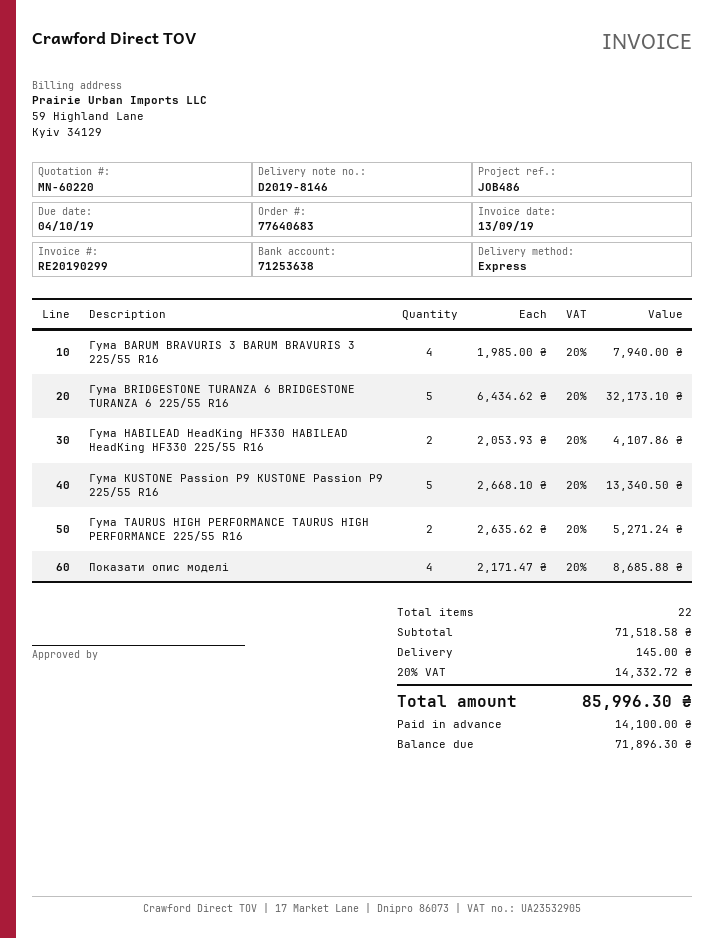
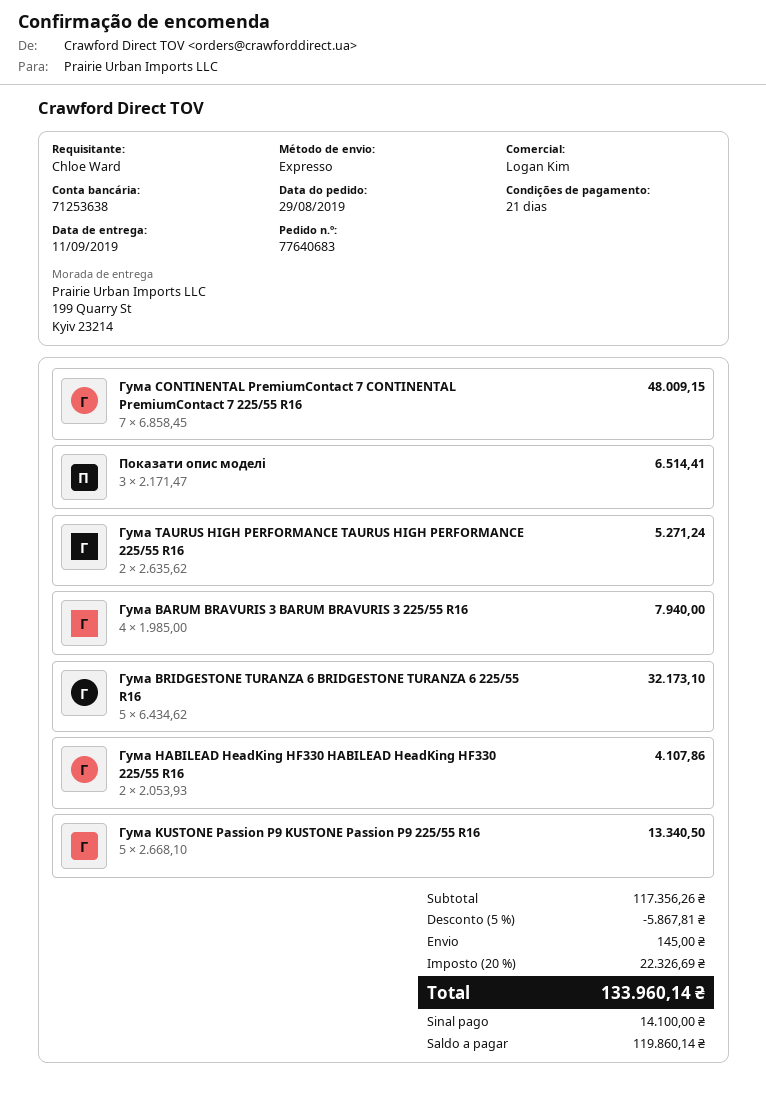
Показати опис моделі: 4 x 2171.47 = 8685.88 -> 3 x 2171.47 = 6514.41
Гума CONTINENTAL PremiumContact 7 CONTINENTAL PremiumContact 7 225/55 R16: none -> 7 x 6858.45 = 48009.15
subtotal: 71518.58 -> 117356.26
discount: none -> 5% = 5867.81
tax: 20% = 14332.72 -> 20% = 22326.69
total: 85996.30 -> 133960.14
balance: 71896.30 -> 119860.14

